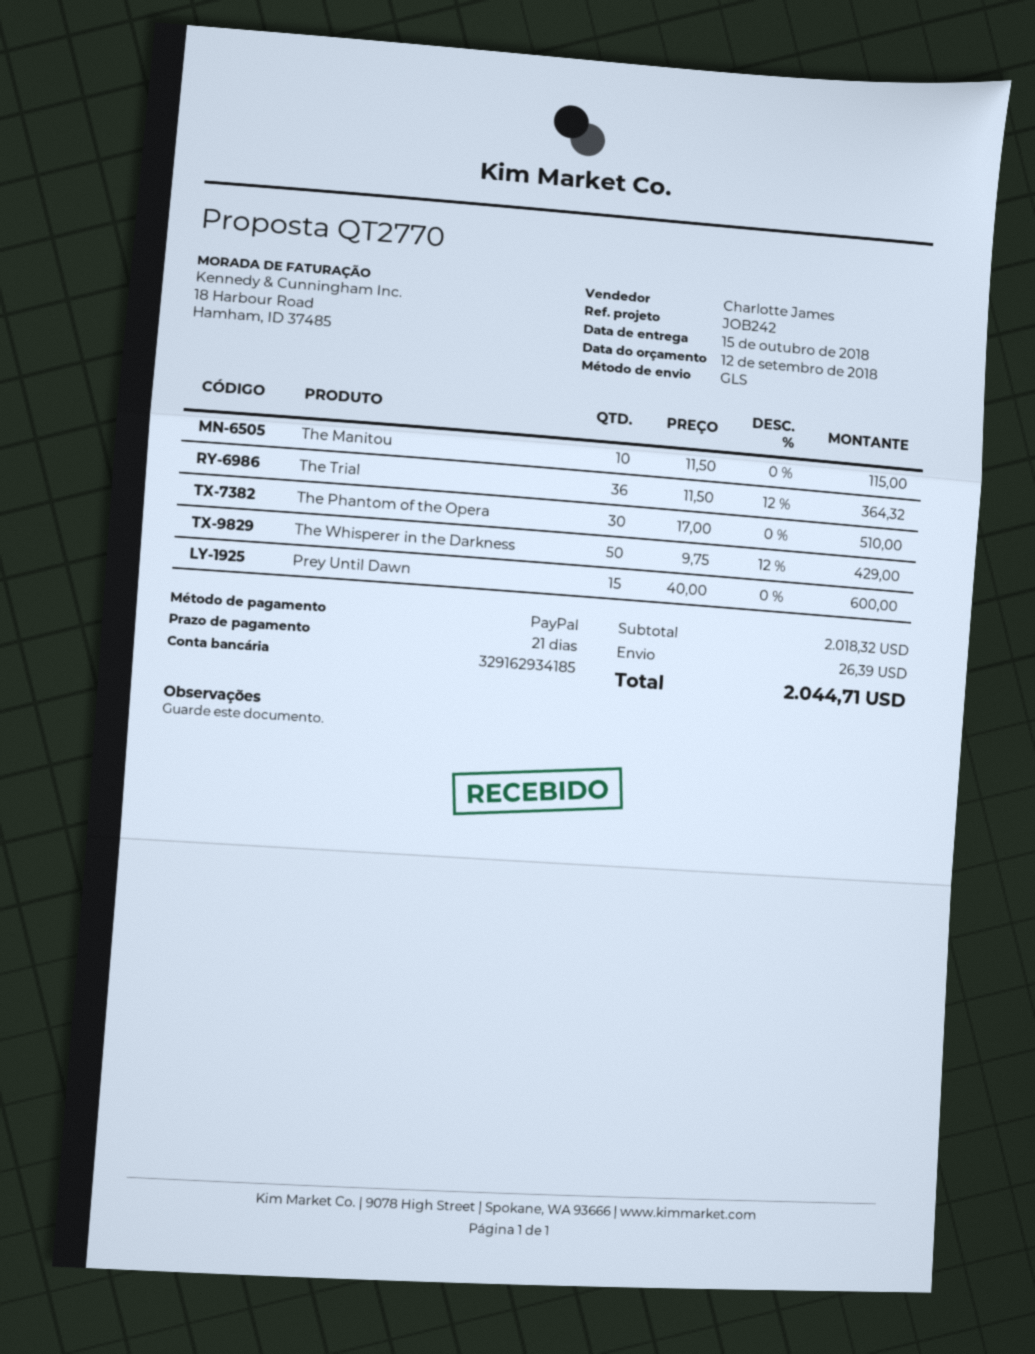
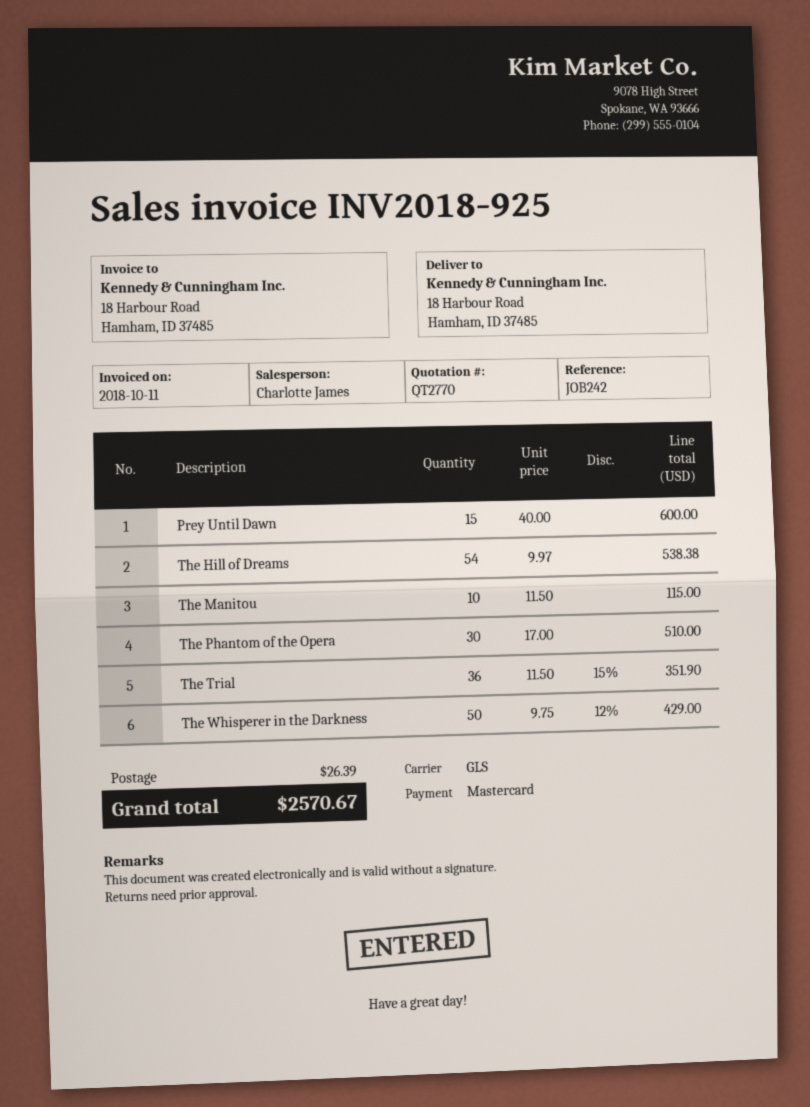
payment method: PayPal -> Mastercard
The Trial: 36 x 11.50 - 12% = 364.32 -> 36 x 11.50 - 15% = 351.90
The Hill of Dreams: none -> 54 x 9.97 = 538.38
total: 2044.71 -> 2570.67

